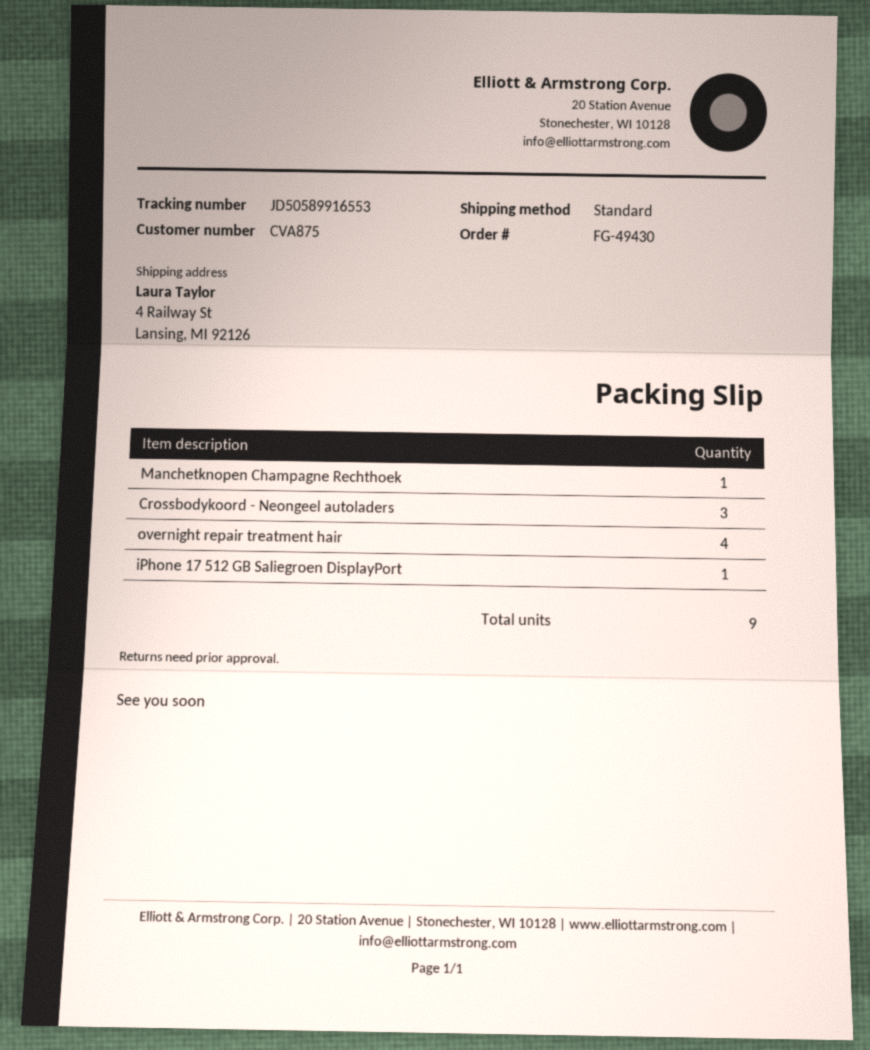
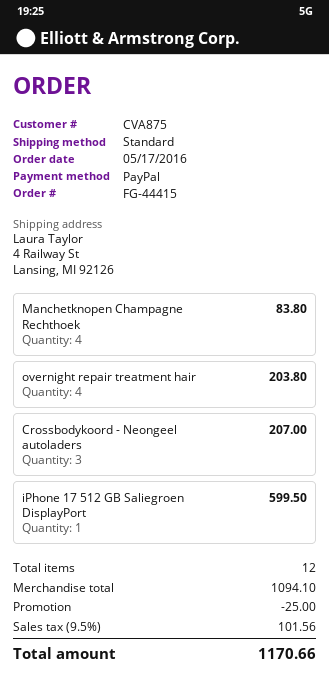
order number: FG-49430 -> FG-44415
Manchetknopen Champagne Rechthoek: 1 -> 4
total quantity: 9 -> 12

